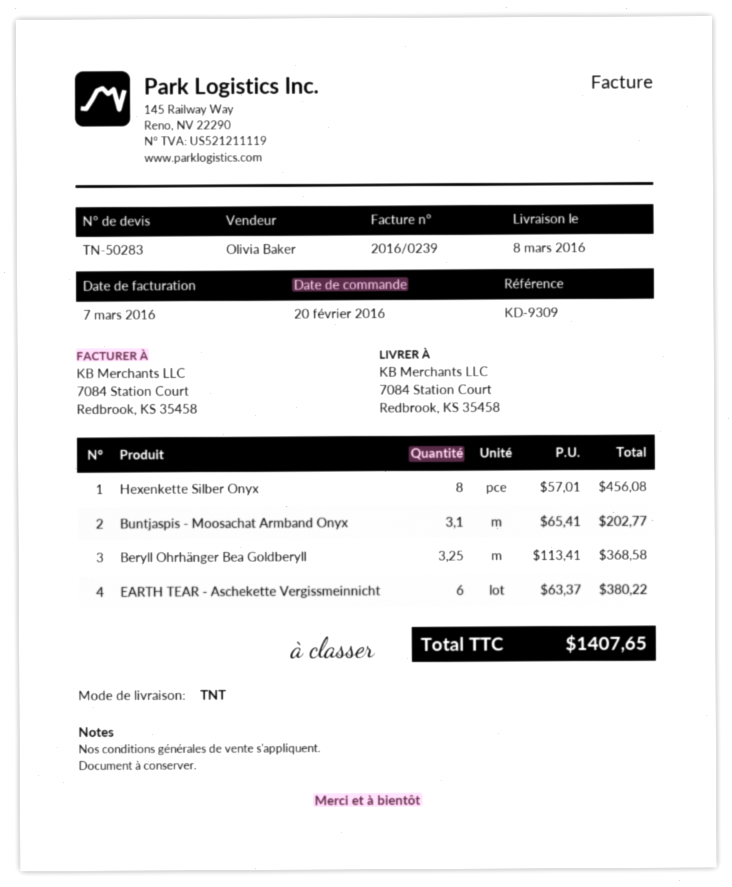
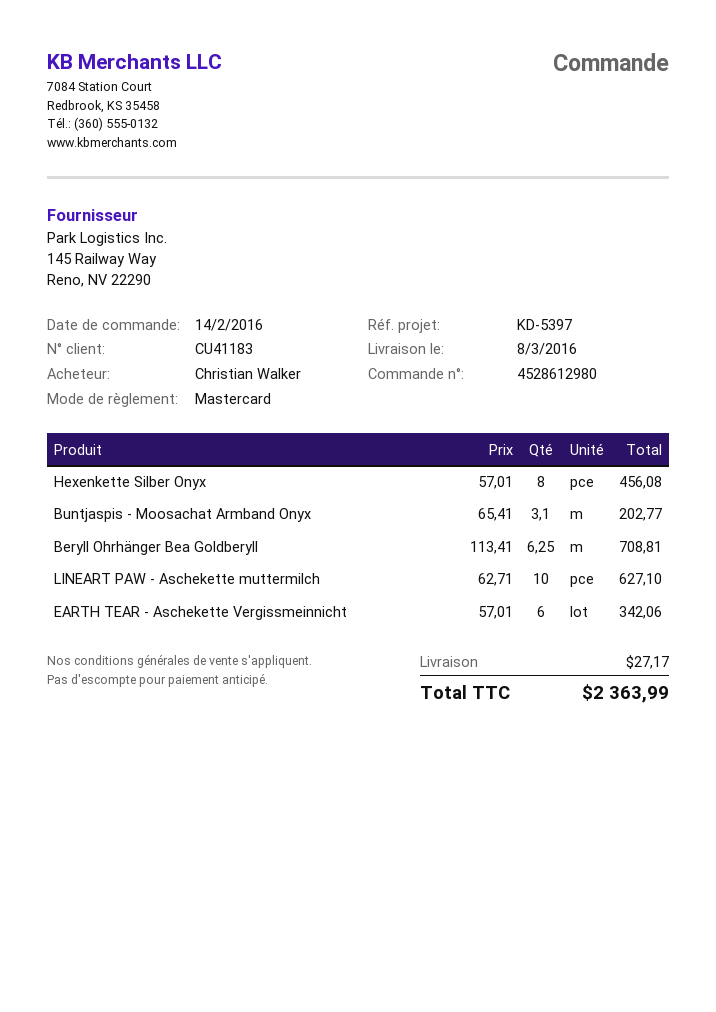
order date: 2016-02-20 -> 2016-02-14
reference: KD-9309 -> KD-5397
Beryll Ohrhänger Bea Goldberyll: 3.25 x 113.41 = 368.58 -> 6.25 x 113.41 = 708.81
EARTH TEAR - Aschekette Vergissmeinnicht: 6 x 63.37 = 380.22 -> 6 x 57.01 = 342.06
LINEART PAW - Aschekette muttermilch: none -> 10 x 62.71 = 627.10
shipping: none -> 27.17
total: 1407.65 -> 2363.99

